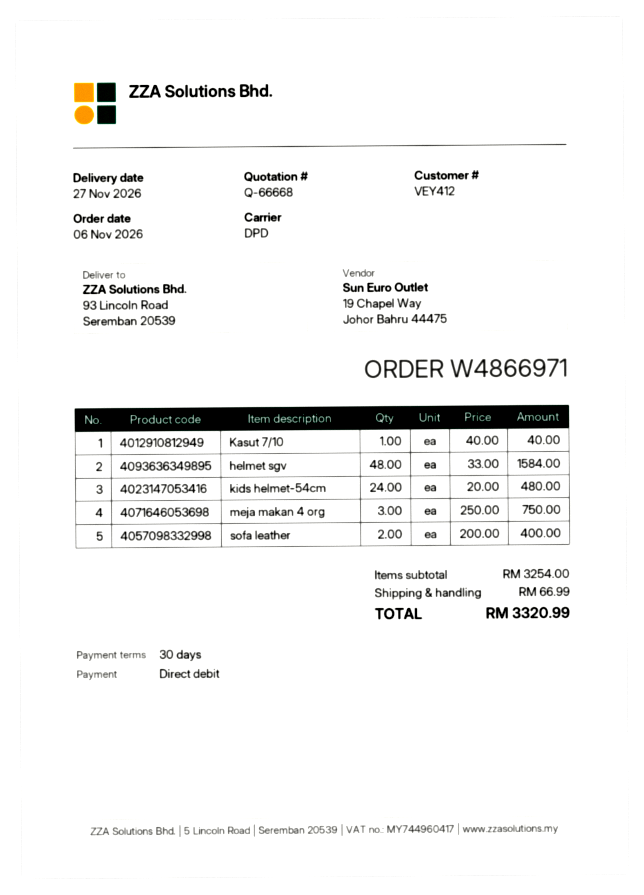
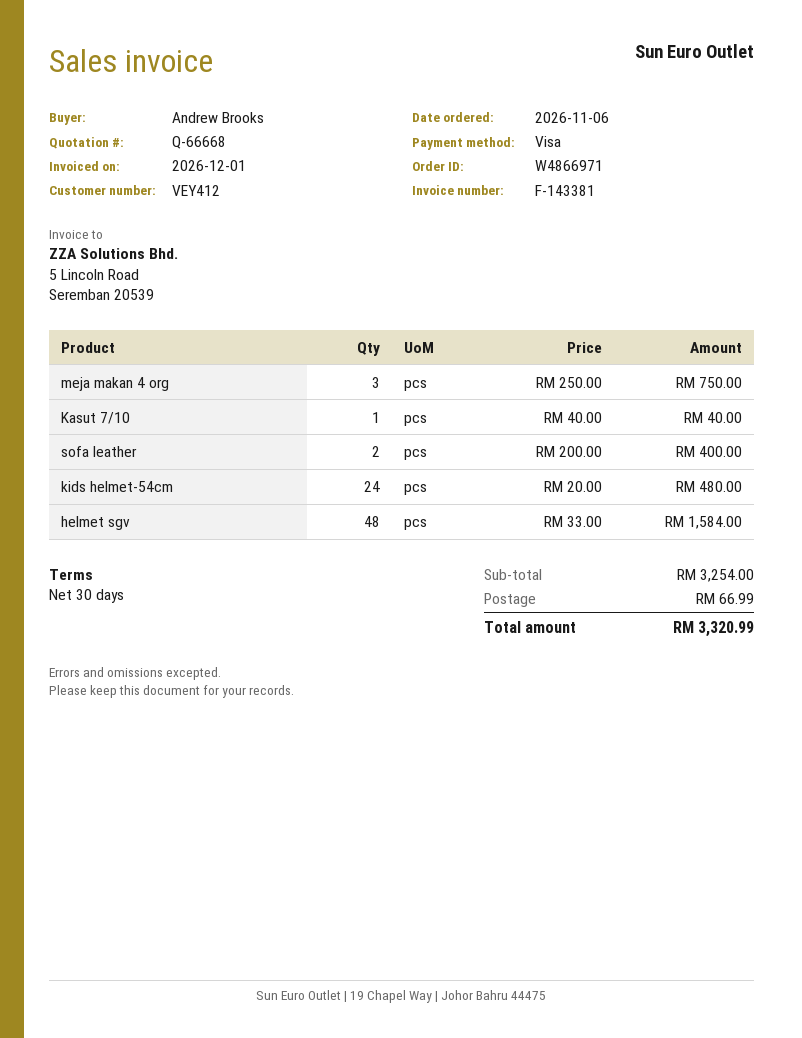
payment method: direct debit -> Visa

